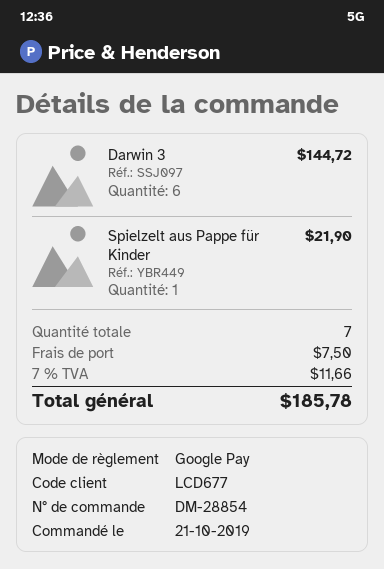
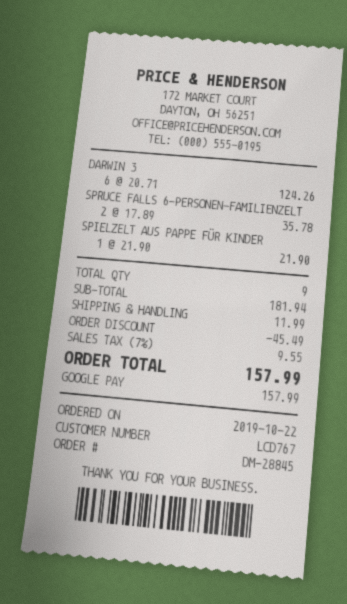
order number: DM-28854 -> DM-28845
order date: 2019-10-21 -> 2019-10-22
customer number: LCD677 -> LCD767
Darwin 3: 6 for 144.72 -> 6 for 124.26
SPRUCE FALLS 6-PERSONEN-FAMILIENZELT: none -> 2 for 35.78
total quantity: 7 -> 9
discount: none -> 45.49
shipping: 7.50 -> 11.99
tax: 7% = 11.66 -> 7% = 9.55
total: 185.78 -> 157.99

